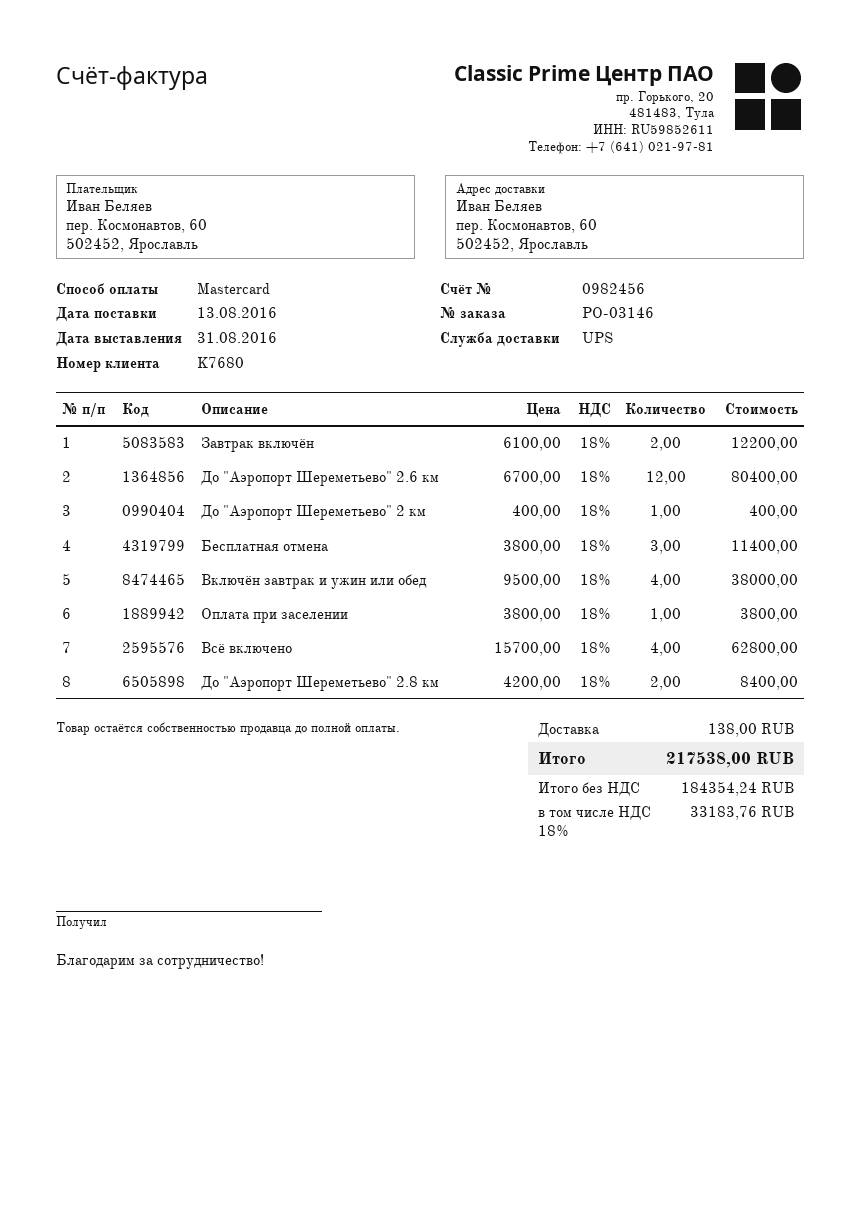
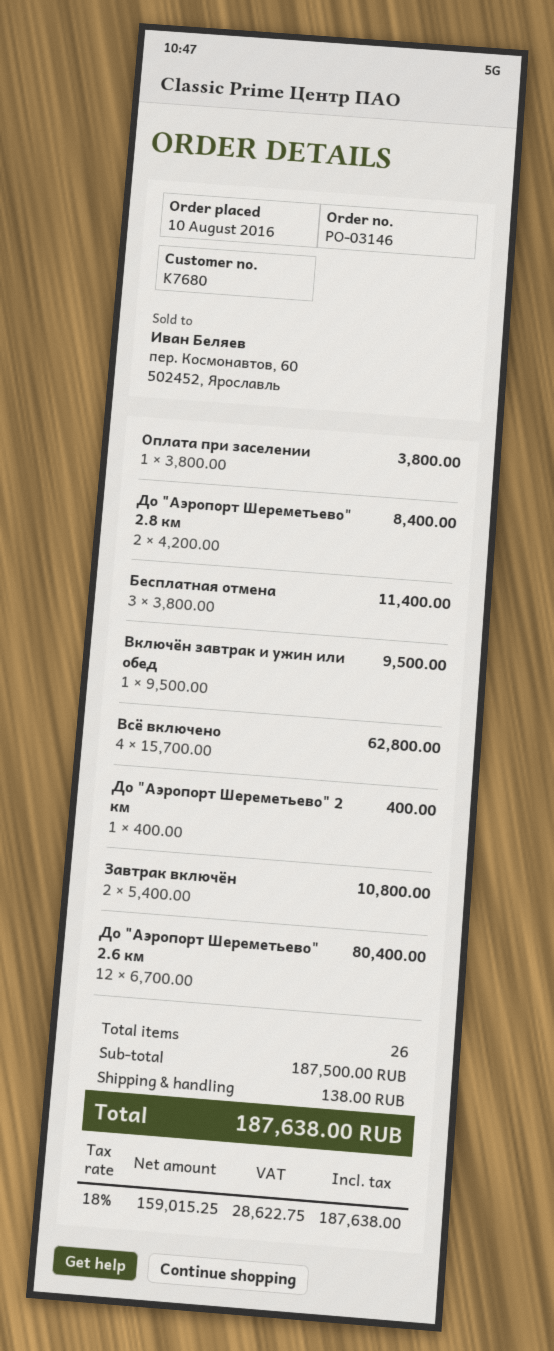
Завтрак включён: 2 x 6100.00 = 12200.00 -> 2 x 5400.00 = 10800.00
Включён завтрак и ужин или обед: 4 x 9500.00 = 38000.00 -> 1 x 9500.00 = 9500.00
net: 184354.24 -> 159015.25
tax: 18% = 33183.76 -> 18% = 28622.75
total: 217538.00 -> 187638.00

